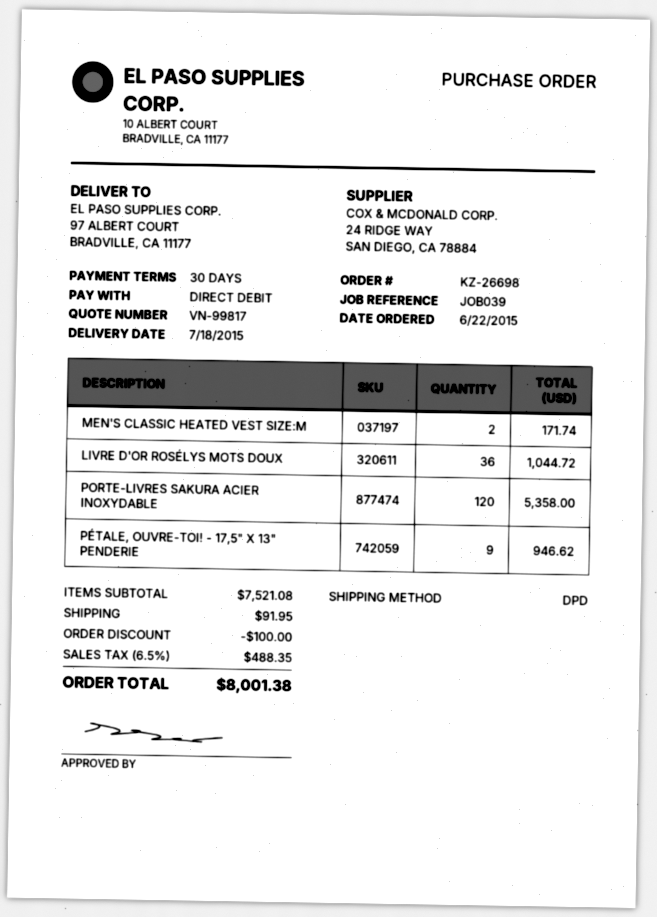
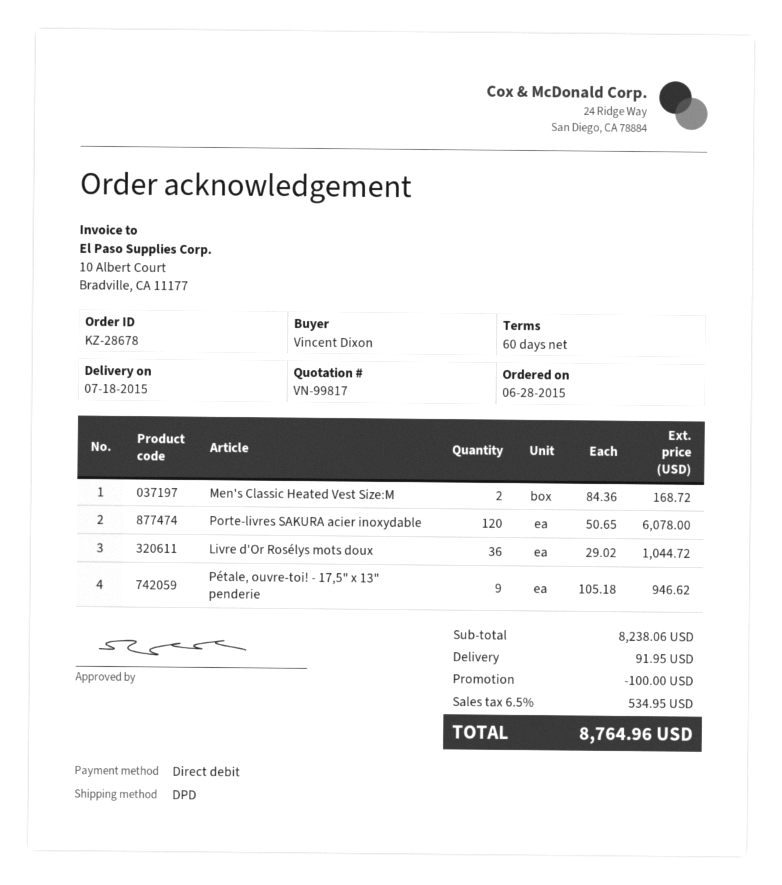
order number: KZ-26698 -> KZ-28678
order date: 2015-06-22 -> 2015-06-28
payment terms: 30 days -> 60 days
MEN'S CLASSIC HEATED VEST SIZE:M: 2 for 171.74 -> 2 for 168.72
PORTE-LIVRES SAKURA ACIER INOXYDABLE: 120 for 5358.00 -> 120 for 6078.00
subtotal: 7521.08 -> 8238.06
tax: 6.5% = 488.35 -> 6.5% = 534.95
total: 8001.38 -> 8764.96

